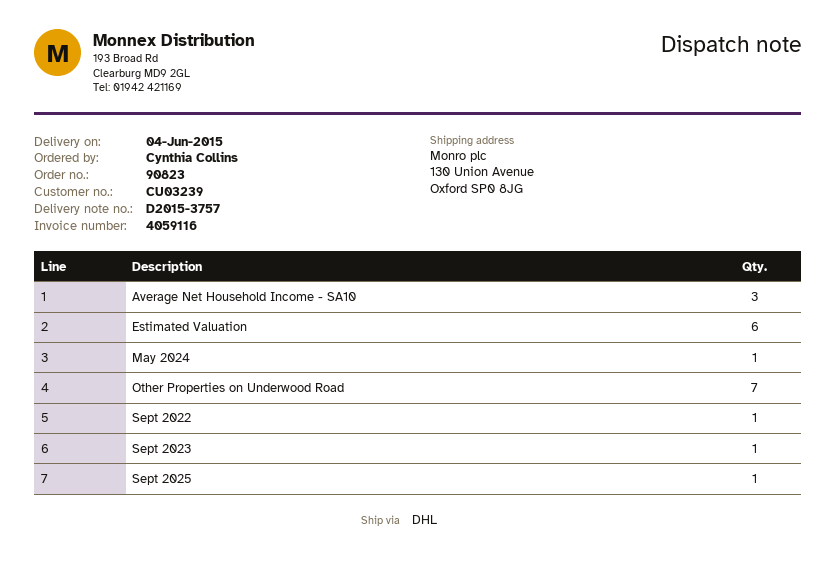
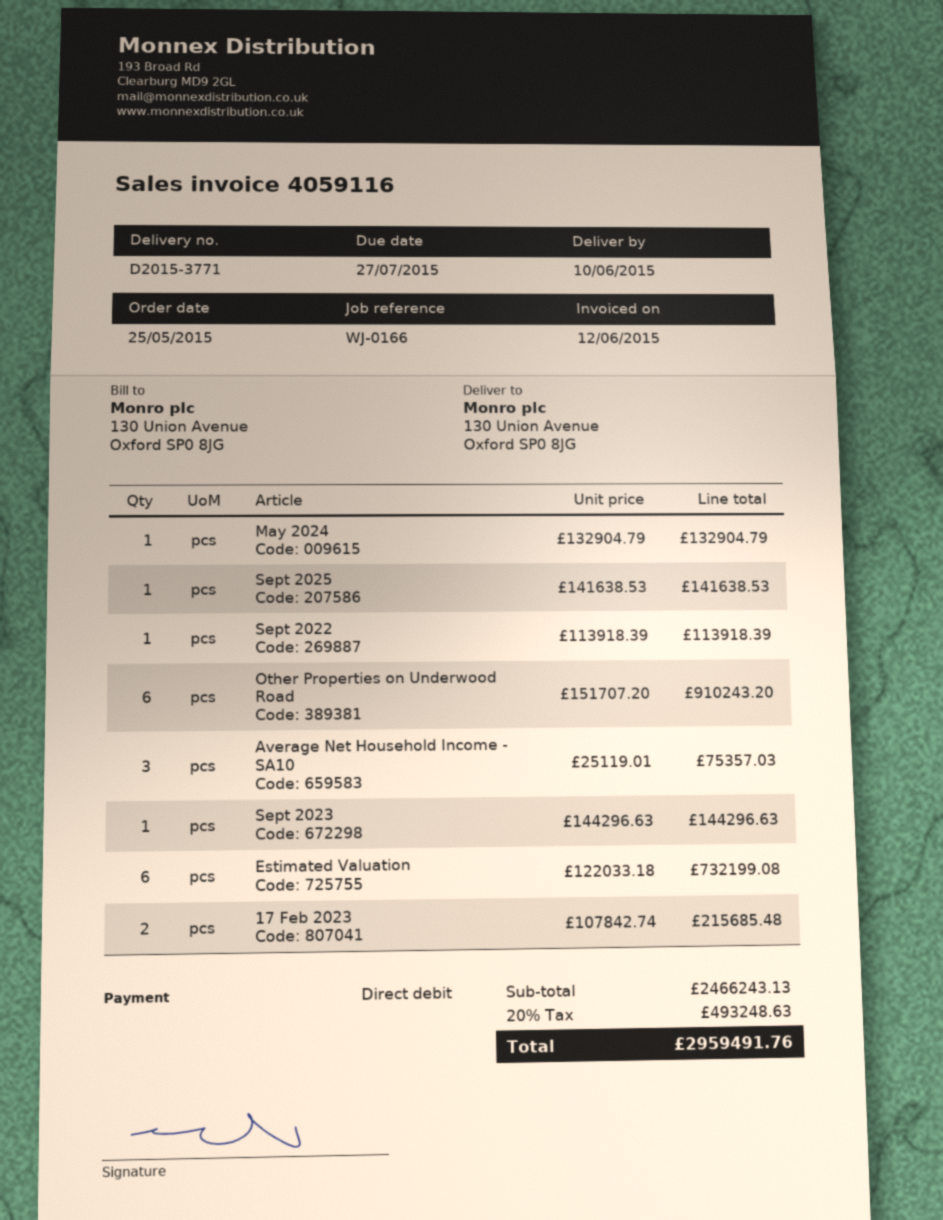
delivery note number: D2015-3757 -> D2015-3771
delivery date: 2015-06-04 -> 2015-06-10
Other Properties on Underwood Road: 7 -> 6
17 Feb 2023: none -> 2

